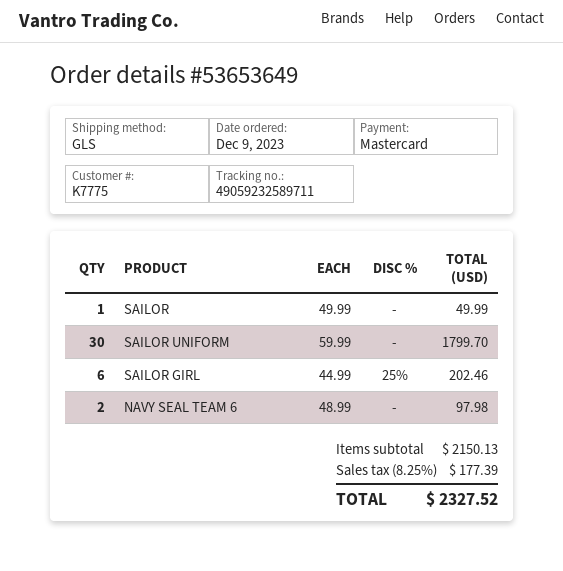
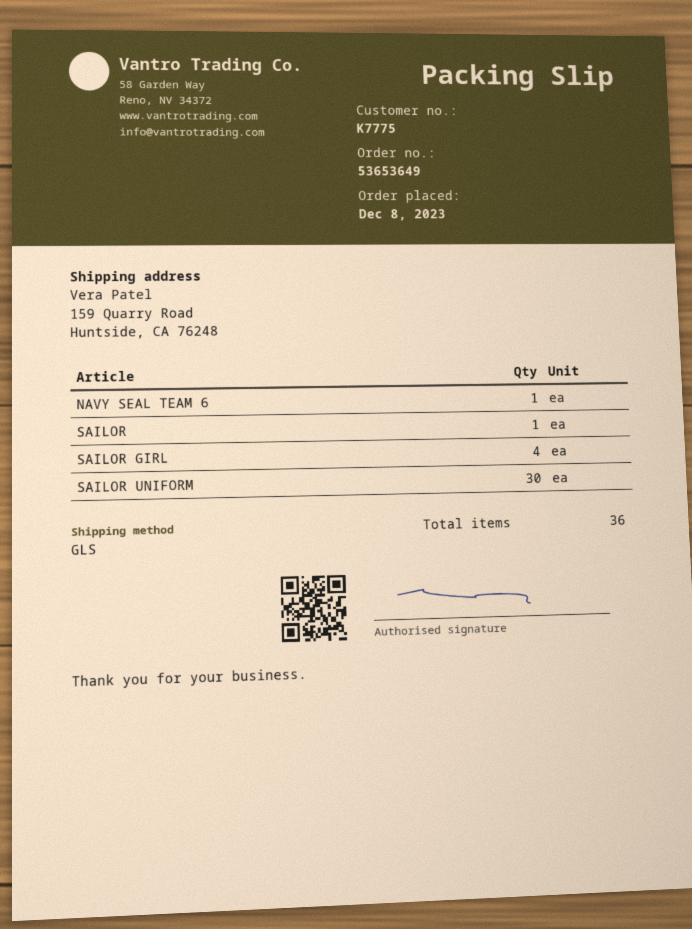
order date: 2023-12-09 -> 2023-12-08
SAILOR GIRL: 6 -> 4
NAVY SEAL TEAM 6: 2 -> 1

